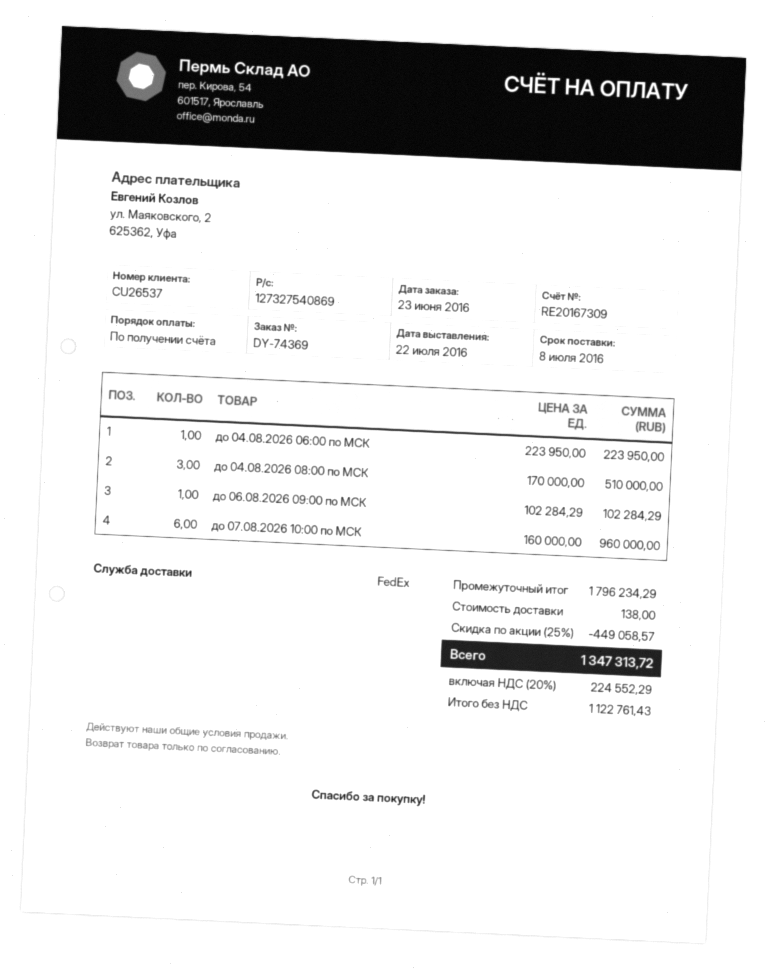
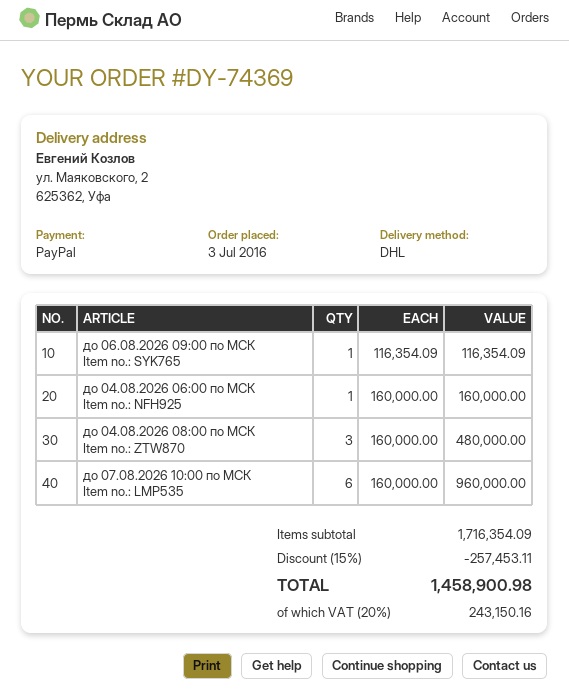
order date: 2016-06-23 -> 2016-07-03
shipping method: FedEx -> DHL
до 04.08.2026 06:00 по МСК: 1 x 223950.00 = 223950.00 -> 1 x 160000.00 = 160000.00
до 04.08.2026 08:00 по МСК: 3 x 170000.00 = 510000.00 -> 3 x 160000.00 = 480000.00
до 06.08.2026 09:00 по МСК: 1 x 102284.29 = 102284.29 -> 1 x 116354.09 = 116354.09
subtotal: 1796234.29 -> 1716354.09
discount: 25% = 449058.57 -> 15% = 257453.11
shipping: 138.00 -> none
tax: 20% = 224552.29 -> 20% = 243150.16
total: 1347313.72 -> 1458900.98

